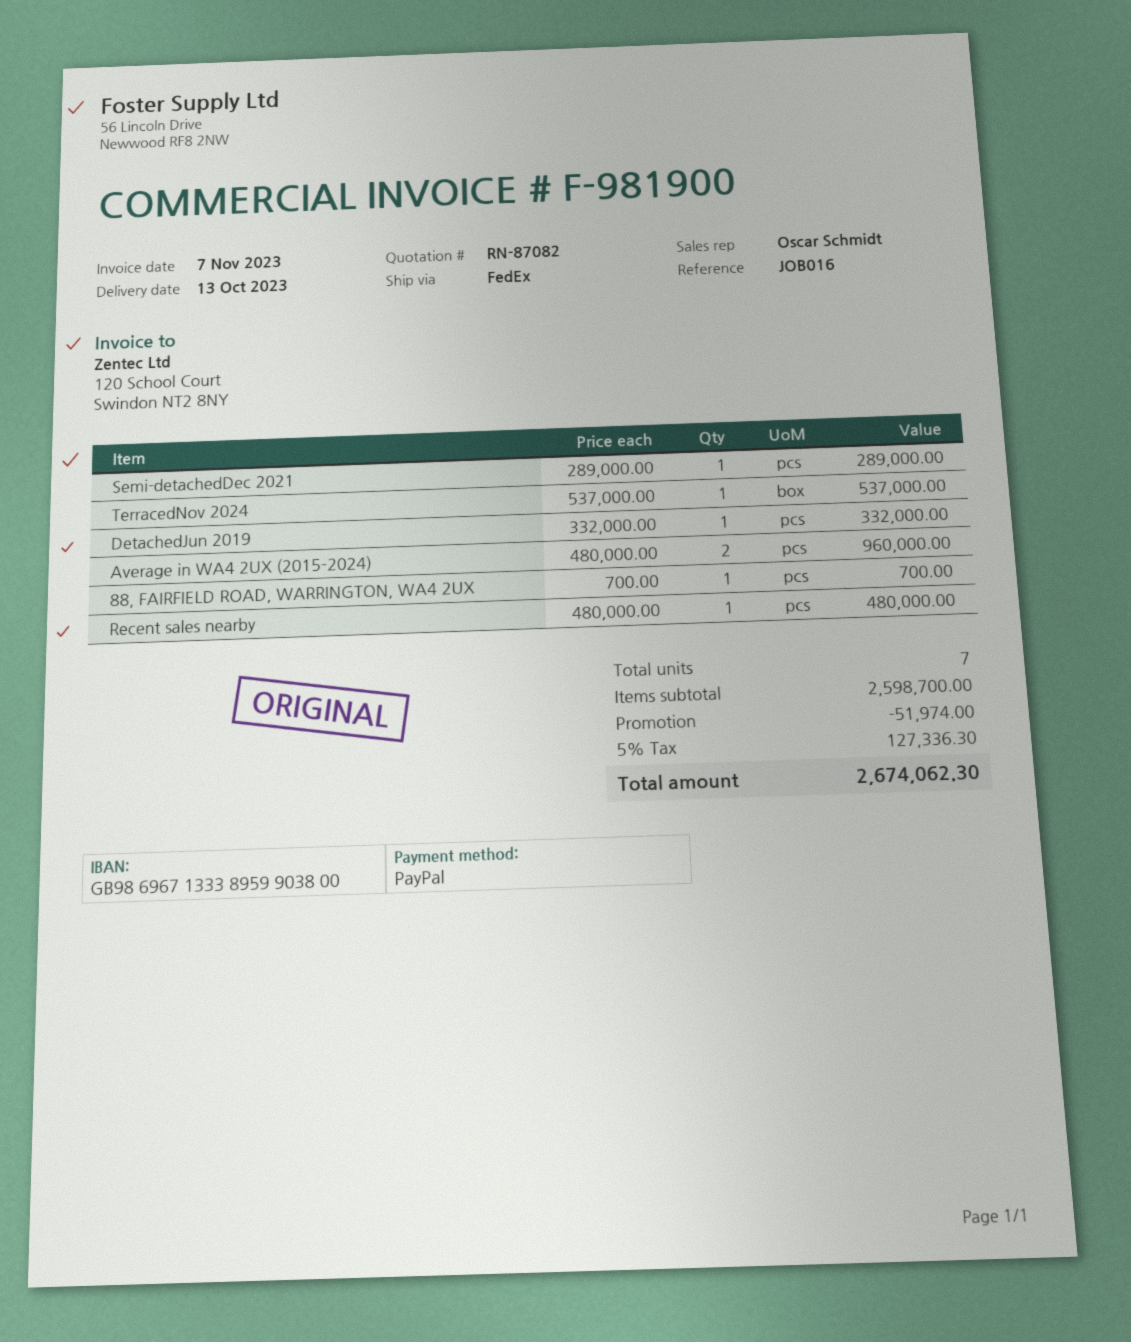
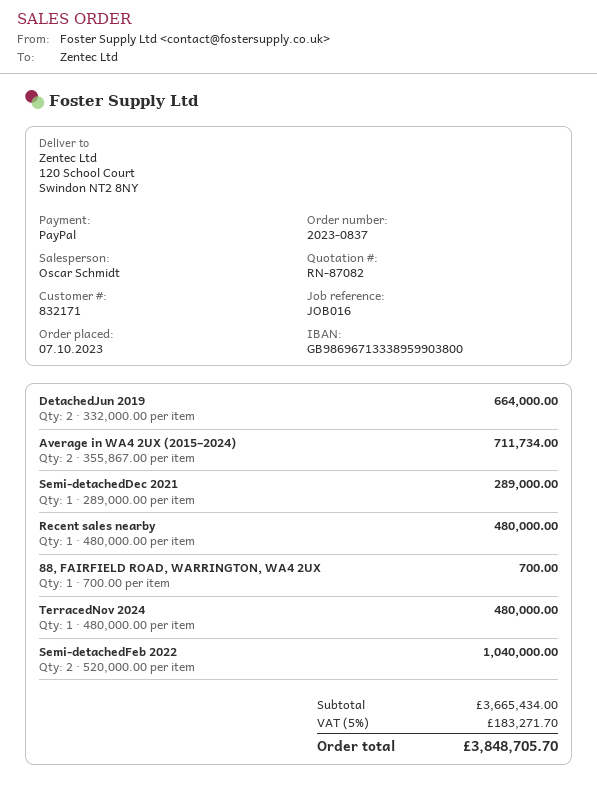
TerracedNov 2024: 1 x 537000.00 = 537000.00 -> 1 x 480000.00 = 480000.00
DetachedJun 2019: 1 x 332000.00 = 332000.00 -> 2 x 332000.00 = 664000.00
Average in WA4 2UX (2015–2024): 2 x 480000.00 = 960000.00 -> 2 x 355867.00 = 711734.00
Semi-detachedFeb 2022: none -> 2 x 520000.00 = 1040000.00
subtotal: 2598700.00 -> 3665434.00
discount: 51974.00 -> none
tax: 5% = 127336.30 -> 5% = 183271.70
total: 2674062.30 -> 3848705.70

